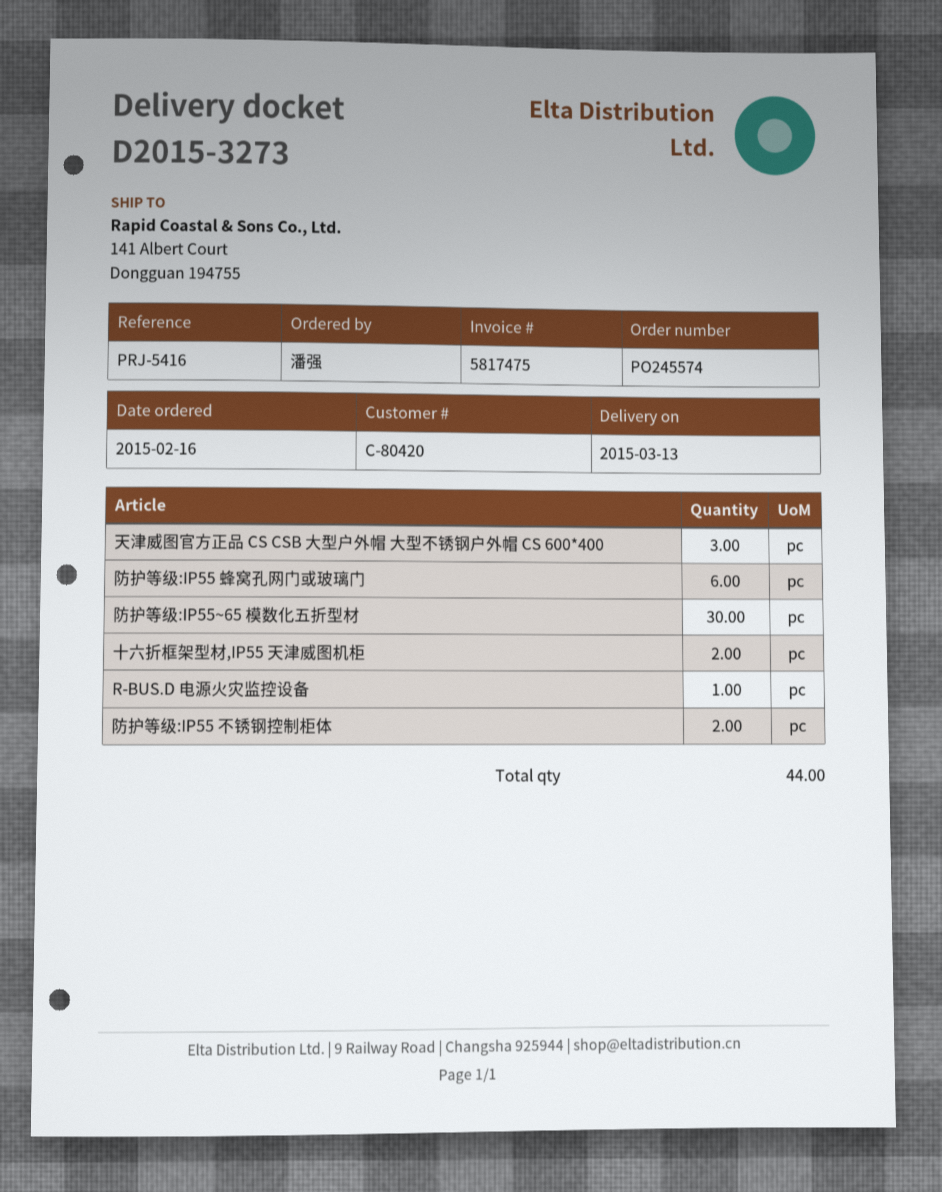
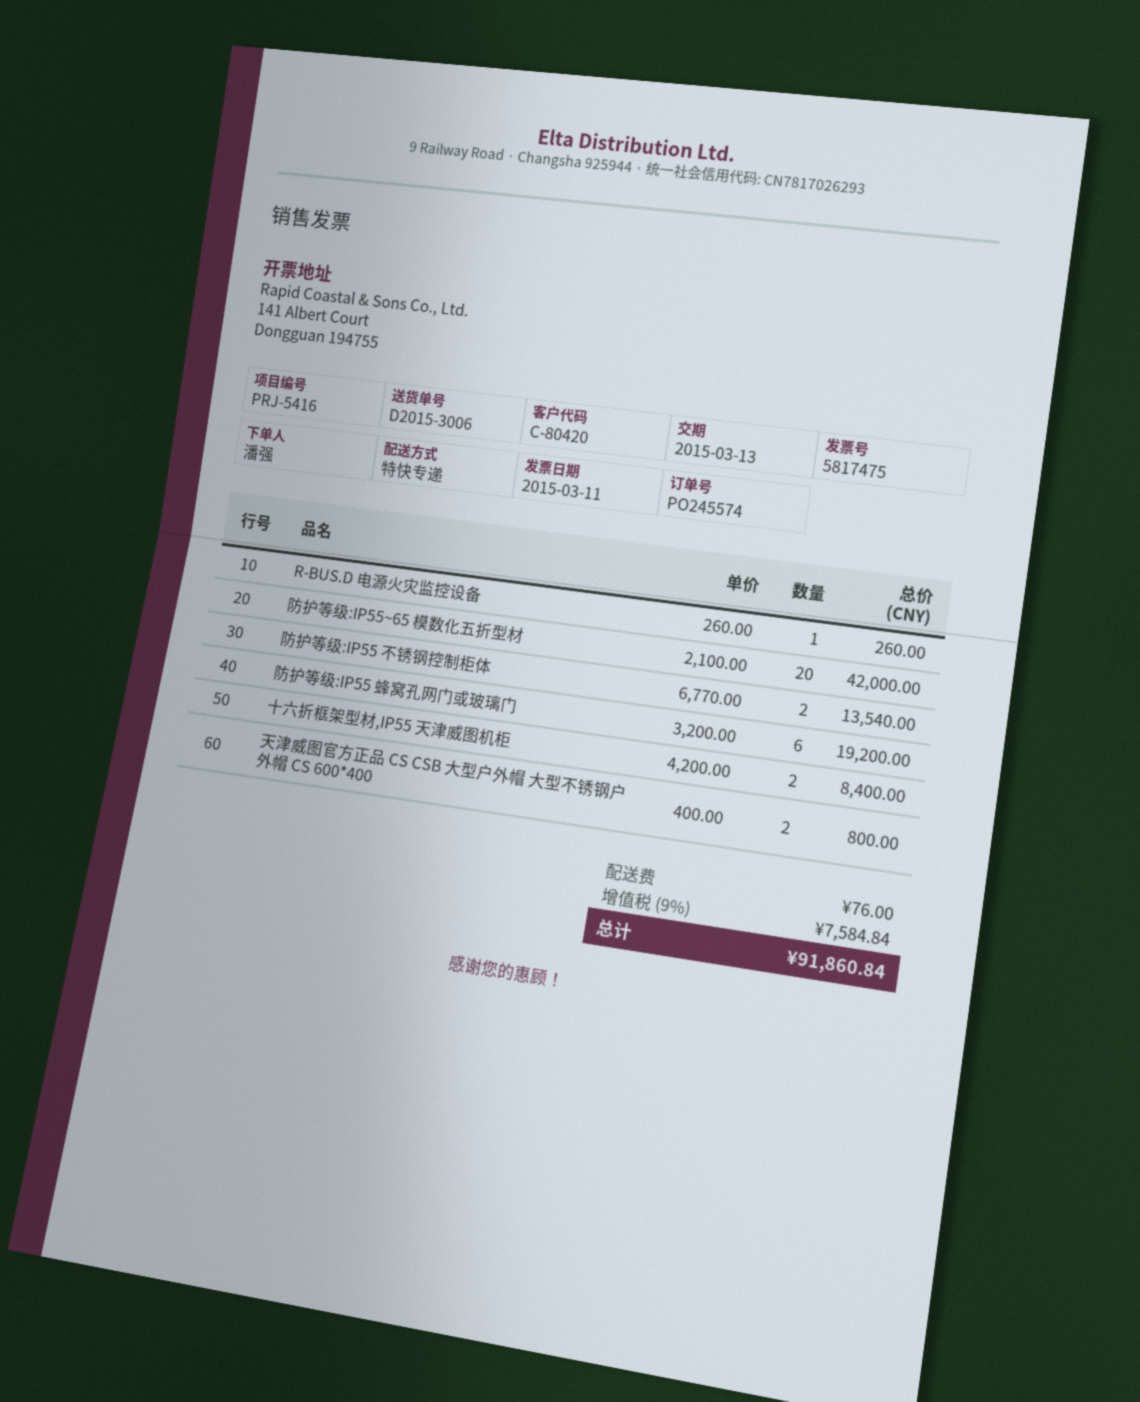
delivery note number: D2015-3273 -> D2015-3006
天津威图官方正品 CS CSB 大型户外帽 大型不锈钢户外帽 CS 600*400: 3 -> 2
防护等级:IP55~65 模数化五折型材: 30 -> 20

